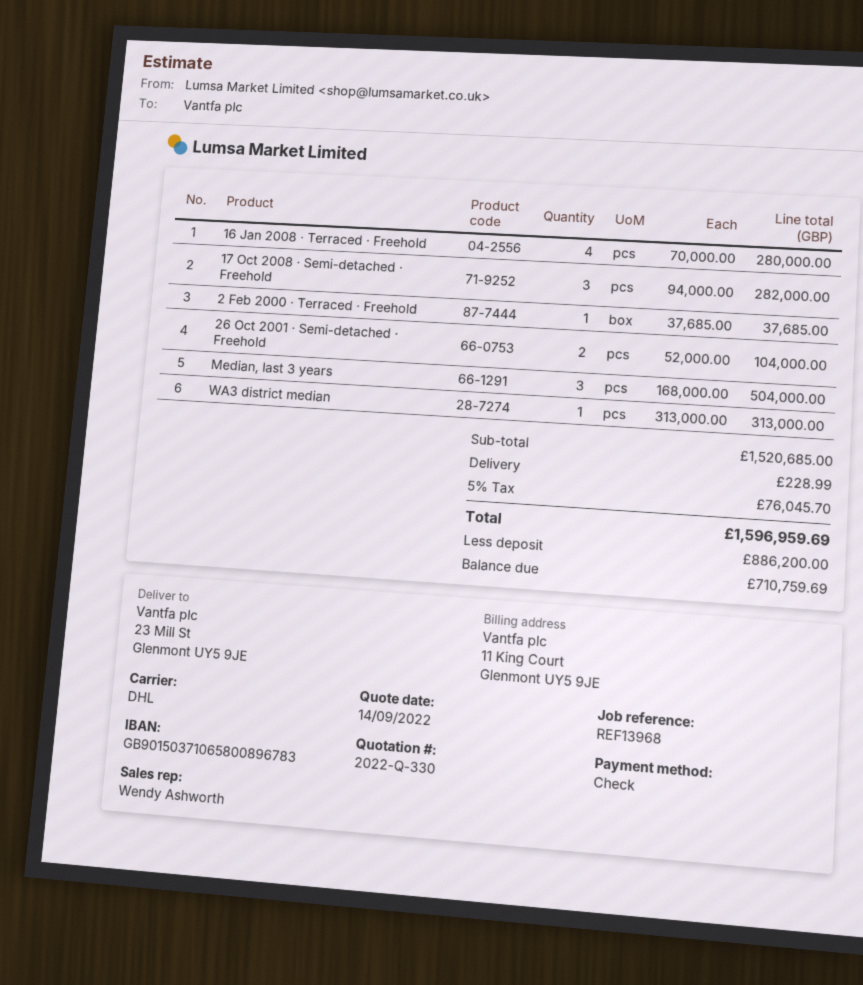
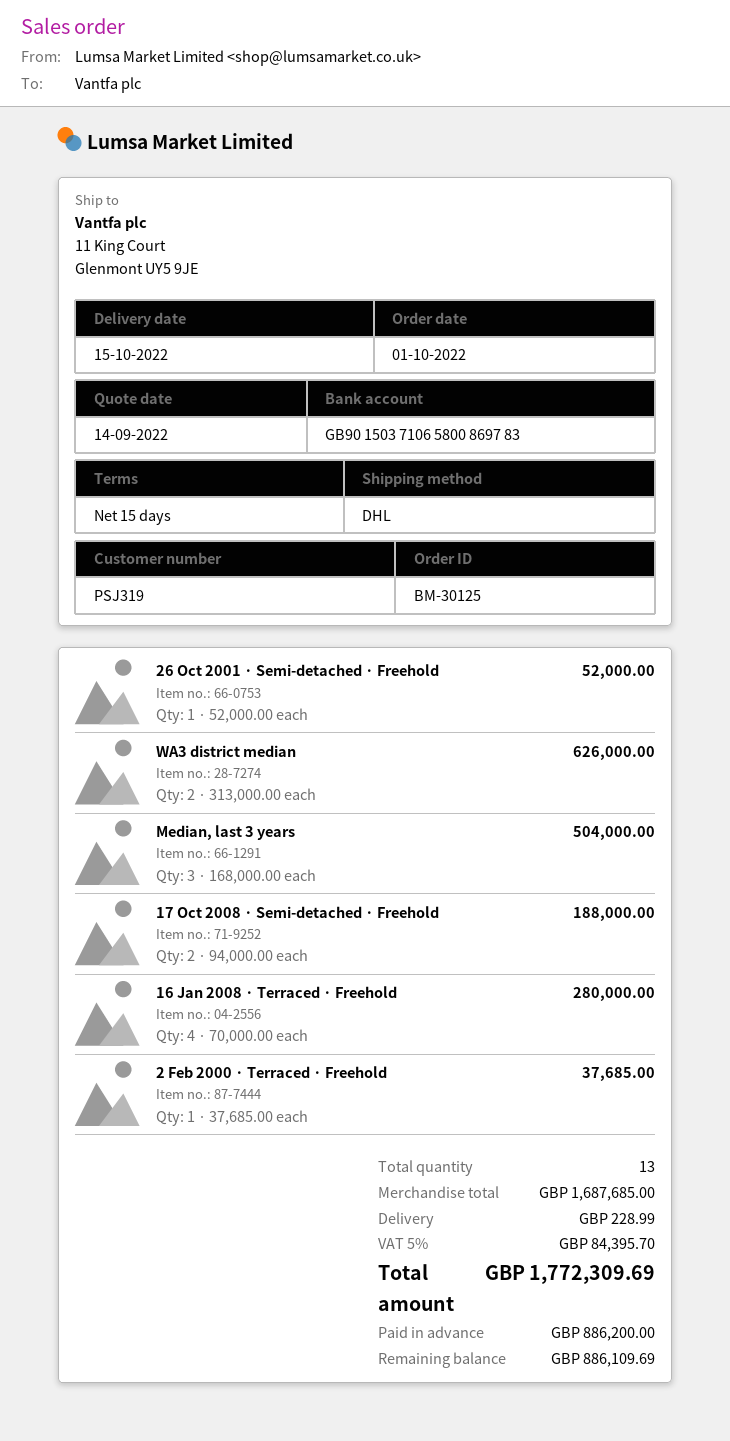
bank account: GB90150371065800896783 -> GB90150371065800869783
ship to: 23 Mill St, Glenmont UY5 9JE -> 11 King Court, Glenmont UY5 9JE
17 Oct 2008 · Semi-detached · Freehold: 3 x 94000.00 = 282000.00 -> 2 x 94000.00 = 188000.00
26 Oct 2001 · Semi-detached · Freehold: 2 x 52000.00 = 104000.00 -> 1 x 52000.00 = 52000.00
WA3 district median: 1 x 313000.00 = 313000.00 -> 2 x 313000.00 = 626000.00
subtotal: 1520685.00 -> 1687685.00
tax: 5% = 76045.70 -> 5% = 84395.70
total: 1596959.69 -> 1772309.69
balance: 710759.69 -> 886109.69

